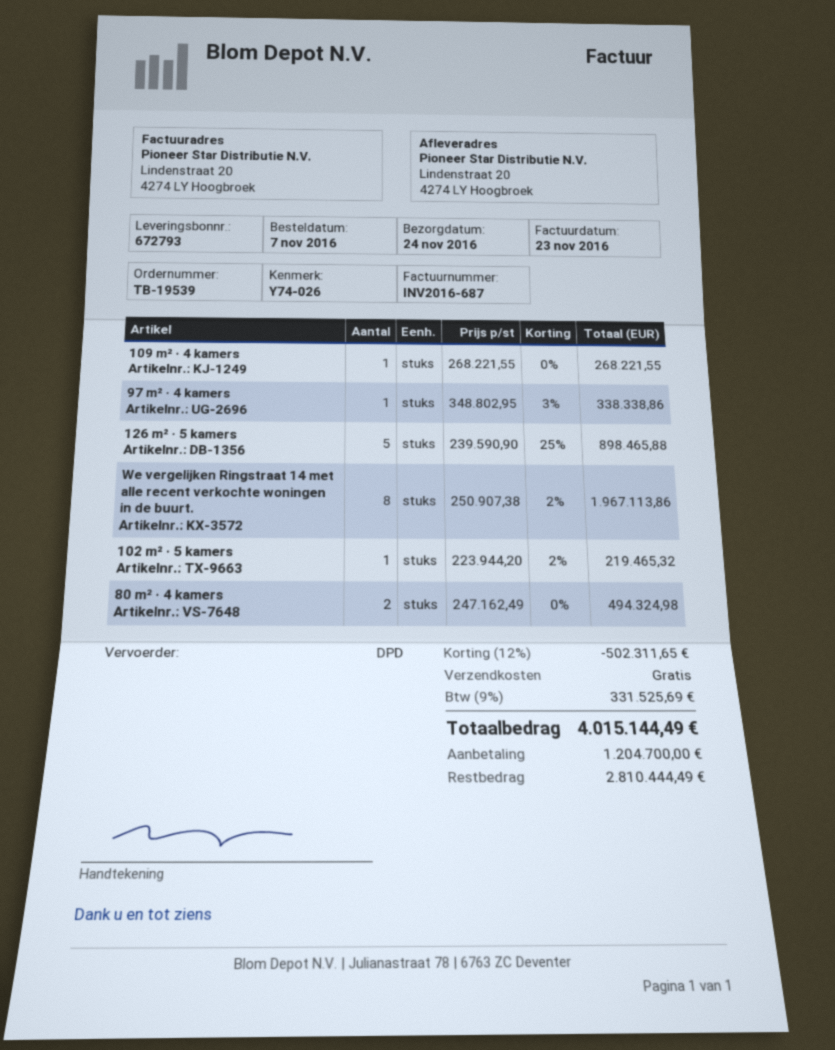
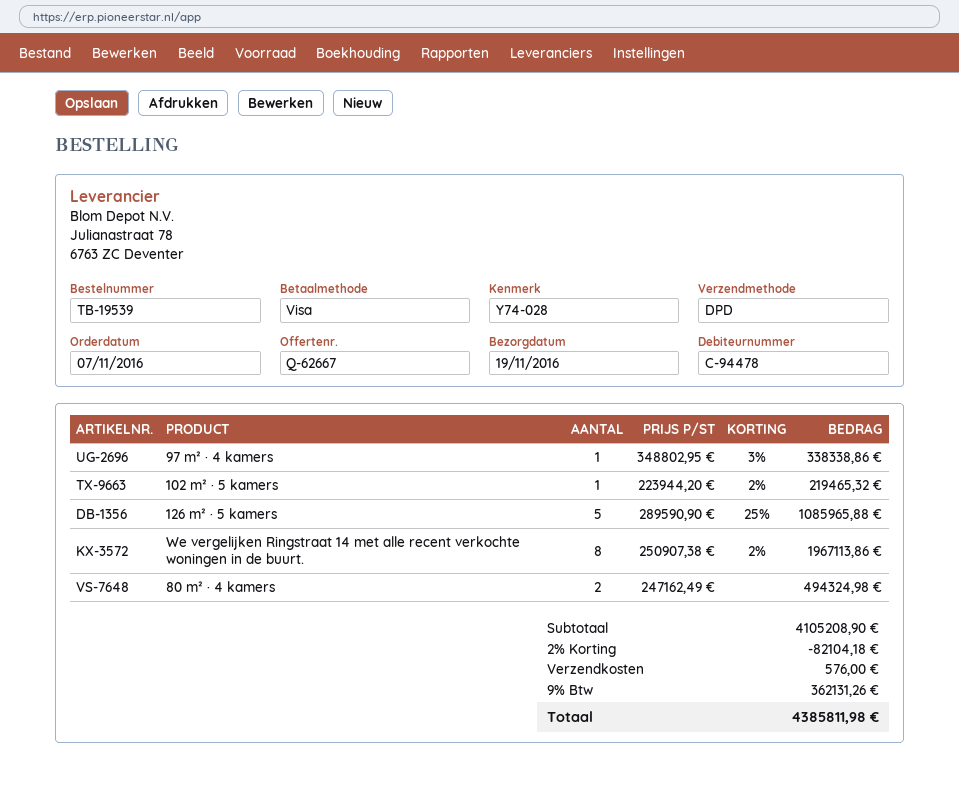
delivery date: 2016-11-24 -> 2016-11-19
reference: Y74-026 -> Y74-028
109 m² · 4 kamers: 1 x 268221.55 = 268221.55 -> none
126 m² · 5 kamers: 5 x 239590.90 - 25% = 898465.88 -> 5 x 289590.90 - 25% = 1085965.88
discount: 12% = 502311.65 -> 2% = 82104.18
shipping: 0.00 -> 576.00
tax: 9% = 331525.69 -> 9% = 362131.26
total: 4015144.49 -> 4385811.98

